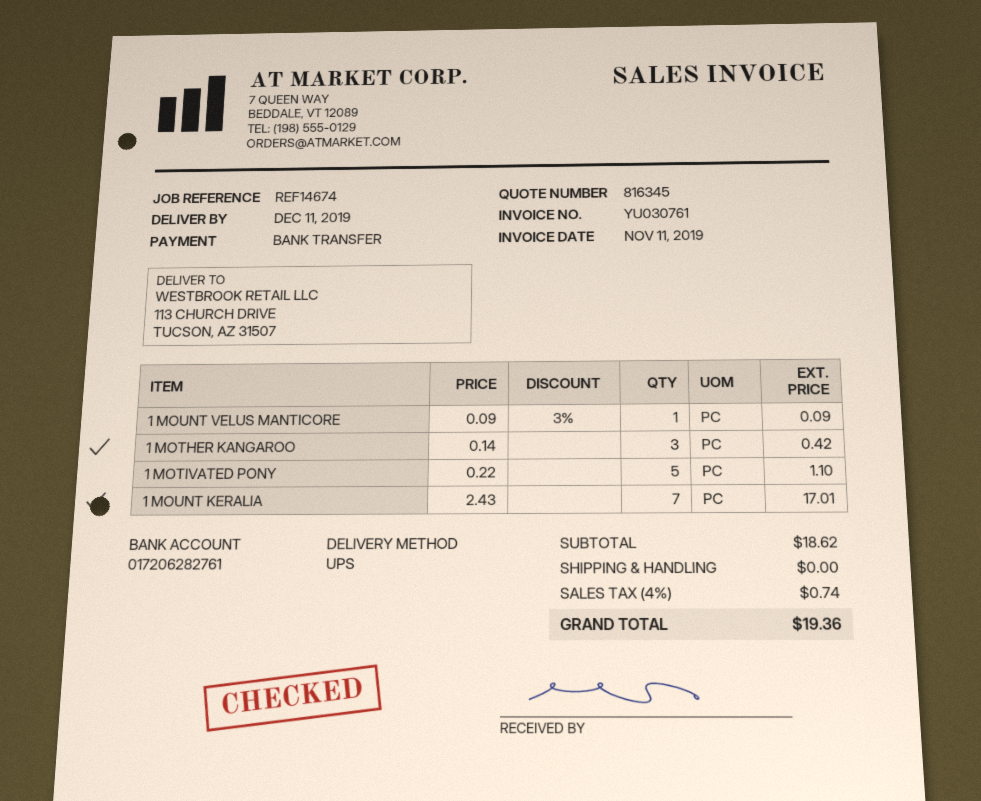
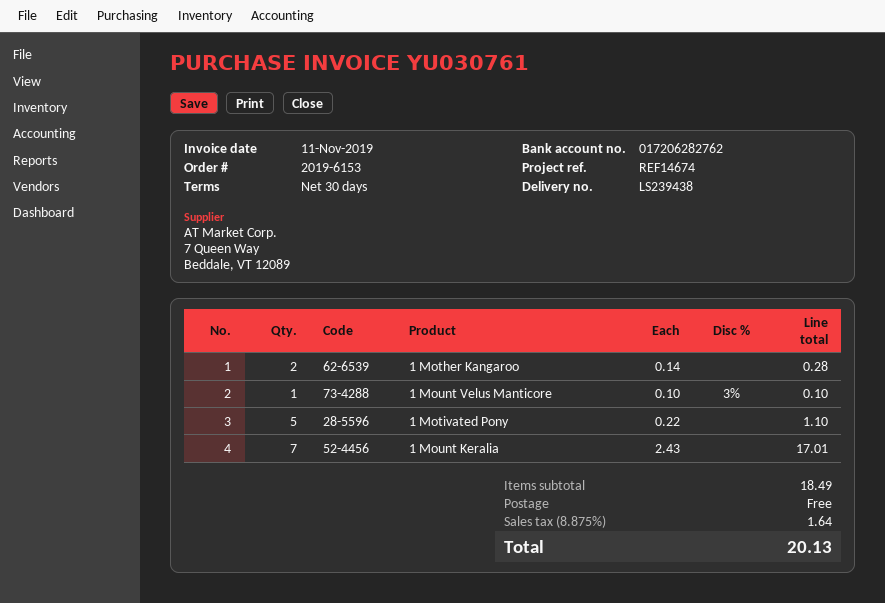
bank account: 017206282761 -> 017206282762
1 MOUNT VELUS MANTICORE: 1 x 0.09 - 3% = 0.09 -> 1 x 0.10 - 3% = 0.10
1 MOTHER KANGAROO: 3 x 0.14 = 0.42 -> 2 x 0.14 = 0.28
subtotal: 18.62 -> 18.49
tax: 4% = 0.74 -> 8.875% = 1.64
total: 19.36 -> 20.13

